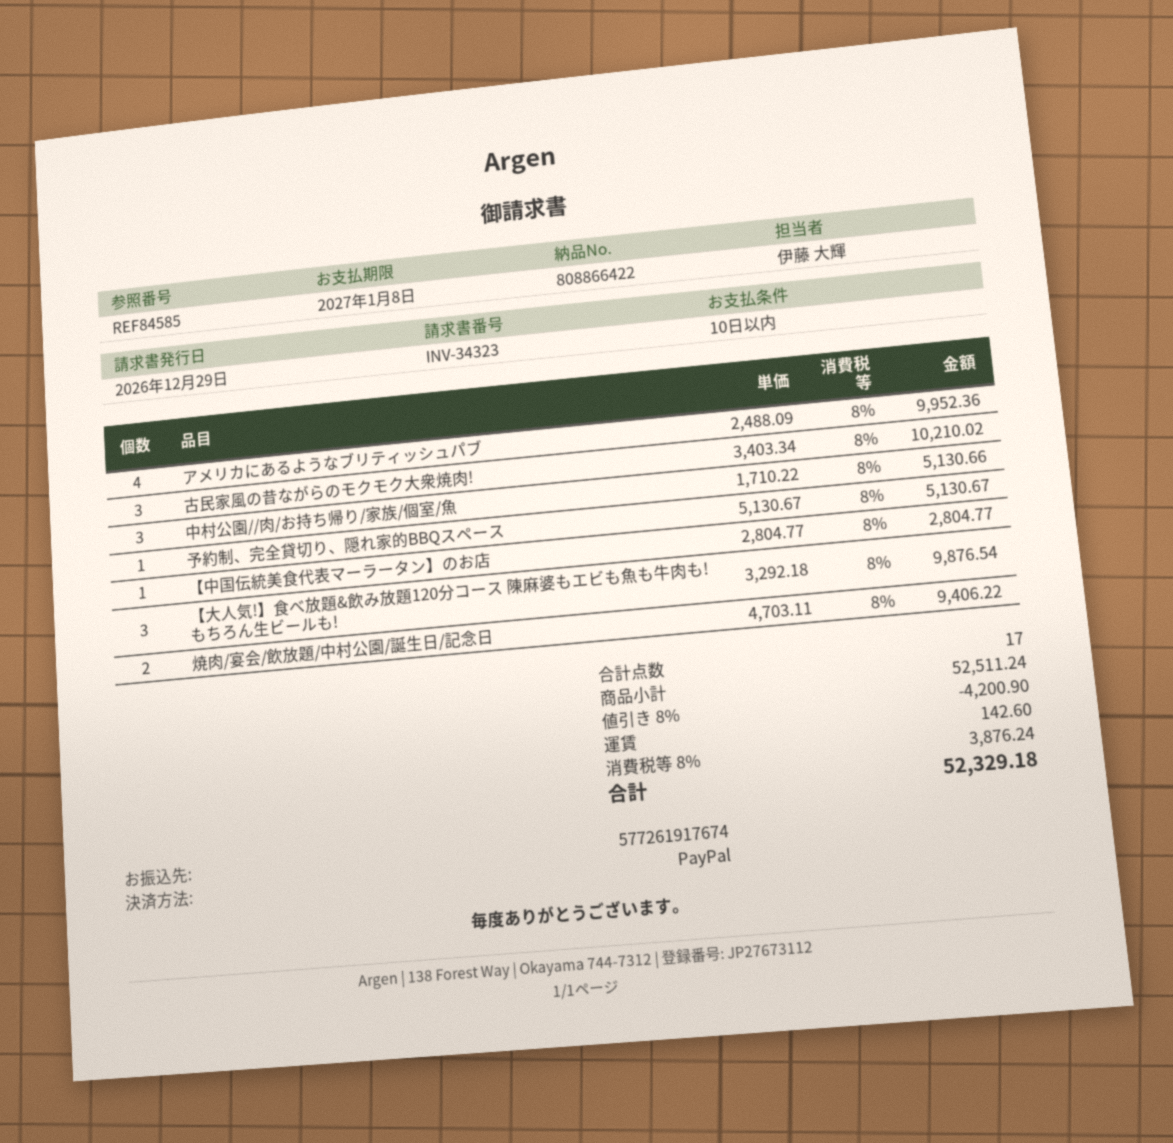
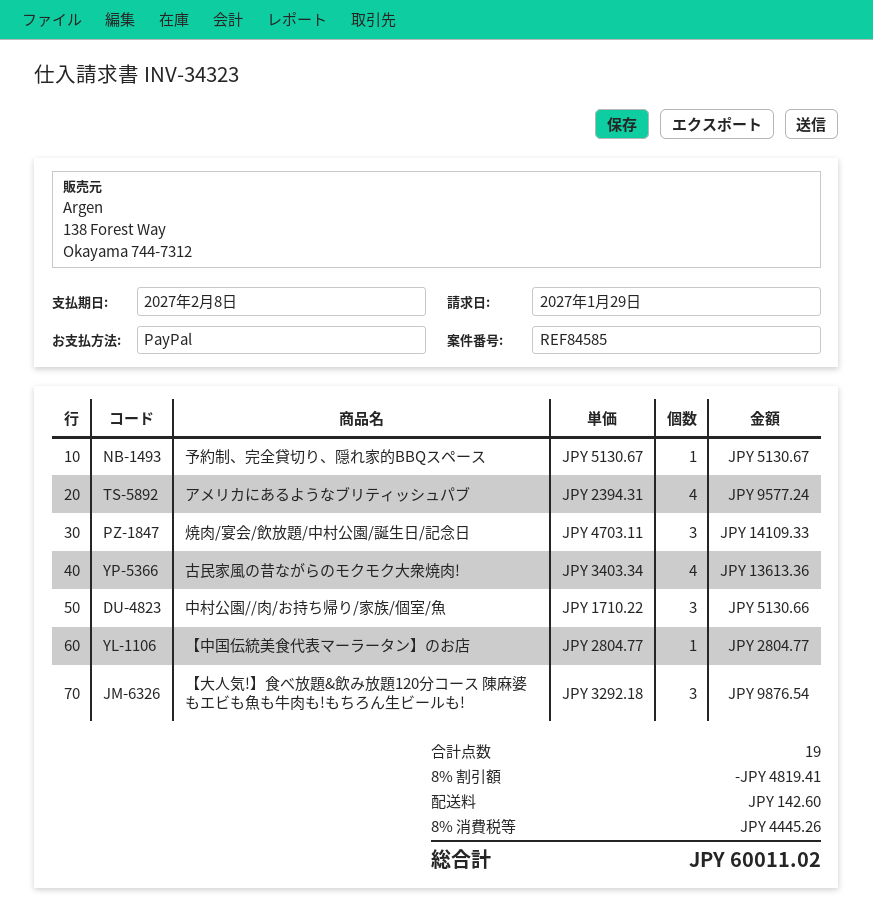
invoice date: 2026-12-29 -> 2027-01-29
due date: 2027-01-08 -> 2027-02-08
アメリカにあるようなブリティッシュパブ: 4 x 2488.09 = 9952.36 -> 4 x 2394.31 = 9577.24
古民家風の昔ながらのモクモク大衆焼肉!: 3 x 3403.34 = 10210.02 -> 4 x 3403.34 = 13613.36
焼肉/宴会/飲放題/中村公園/誕生日/記念日: 2 x 4703.11 = 9406.22 -> 3 x 4703.11 = 14109.33
total quantity: 17 -> 19
discount: 8% = 4200.90 -> 8% = 4819.41
tax: 8% = 3876.24 -> 8% = 4445.26
total: 52329.18 -> 60011.02

